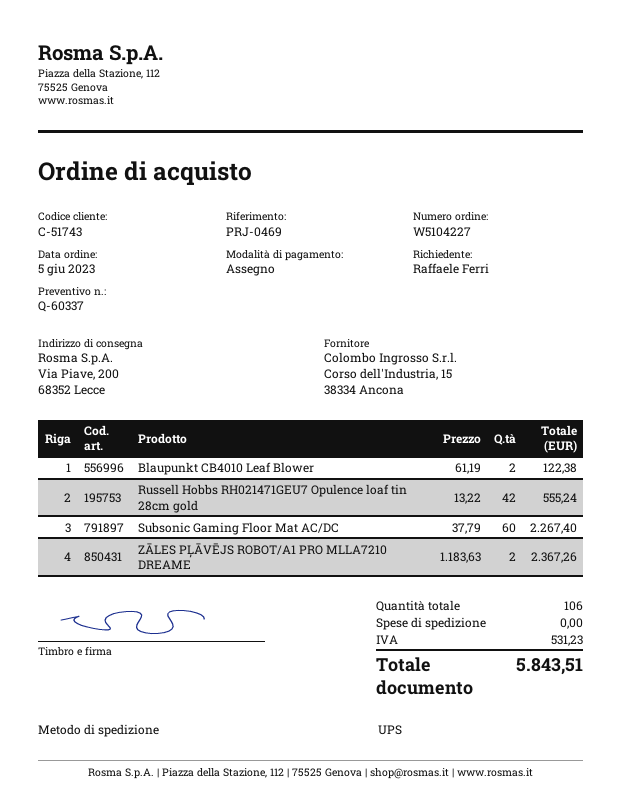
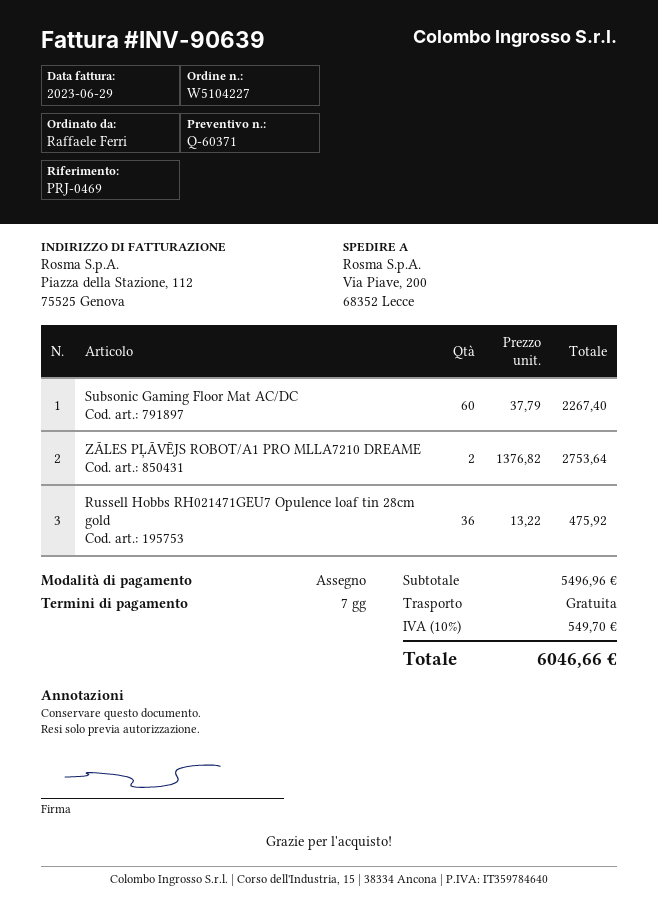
quote number: Q-60337 -> Q-60371
Blaupunkt CB4010 Leaf Blower: 2 x 61.19 = 122.38 -> none
Russell Hobbs RH021471GEU7 Opulence loaf tin 28cm gold: 42 x 13.22 = 555.24 -> 36 x 13.22 = 475.92
ZĀLES PĻĀVĒJS ROBOT/A1 PRO MLLA7210 DREAME: 2 x 1183.63 = 2367.26 -> 2 x 1376.82 = 2753.64
tax: 531.23 -> 549.70
total: 5843.51 -> 6046.66

